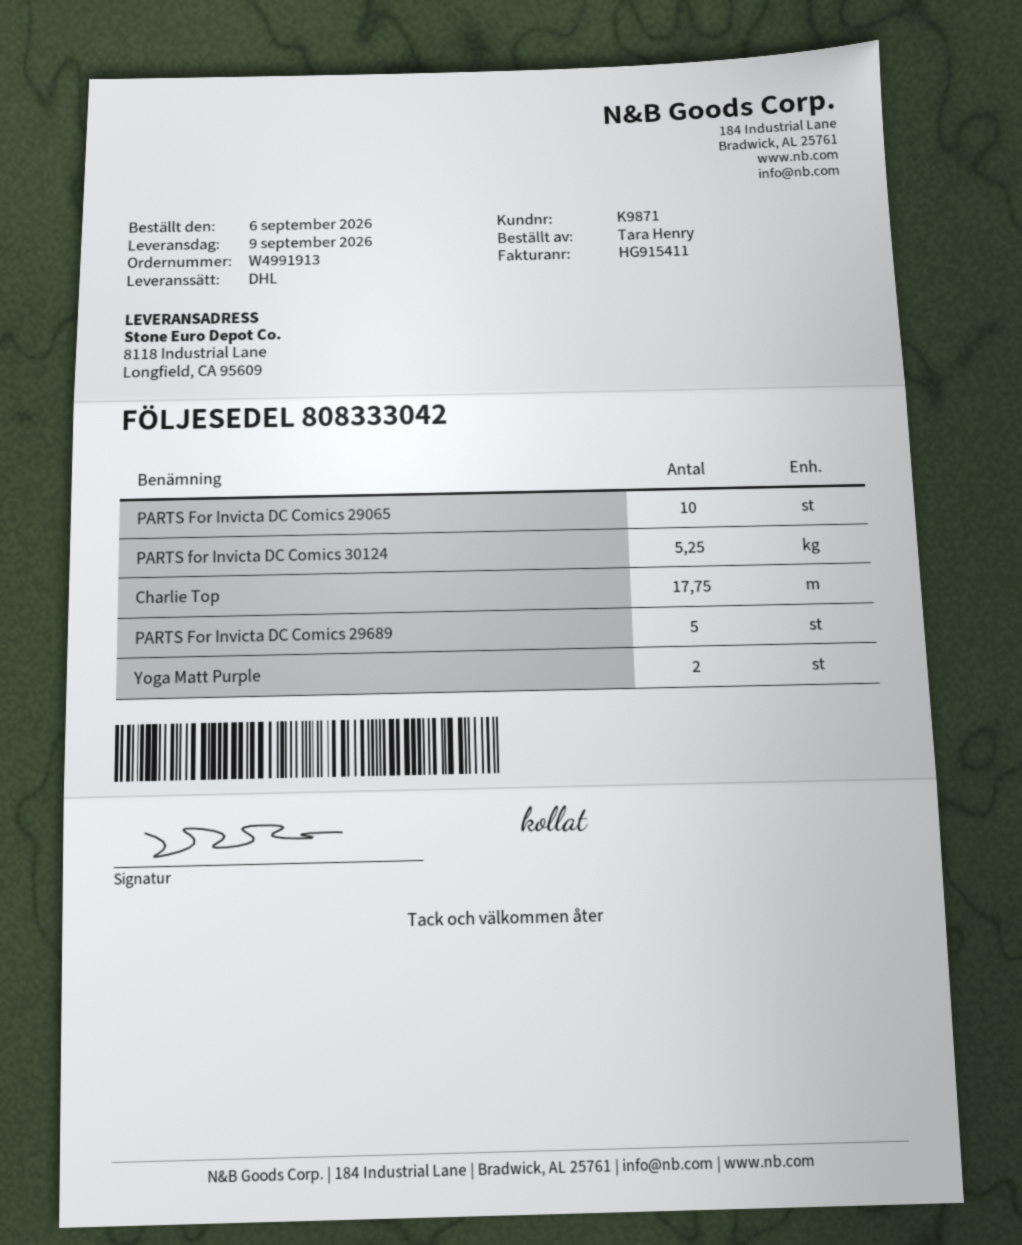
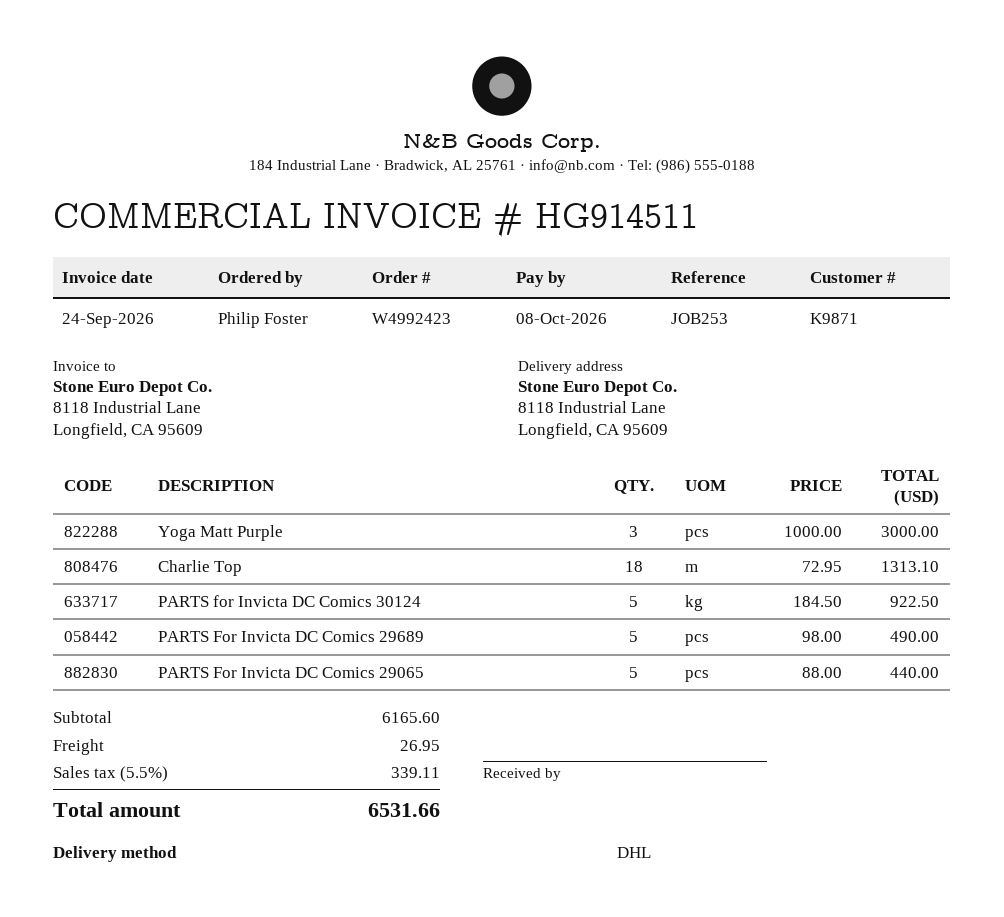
order number: W4991913 -> W4992423
invoice number: HG915411 -> HG914511
ordered by: Tara Henry -> Philip Foster
PARTS For Invicta DC Comics 29065: 10 -> 5
PARTS for Invicta DC Comics 30124: 5.25 -> 5
Charlie Top: 17.75 -> 18
Yoga Matt Purple: 2 -> 3

